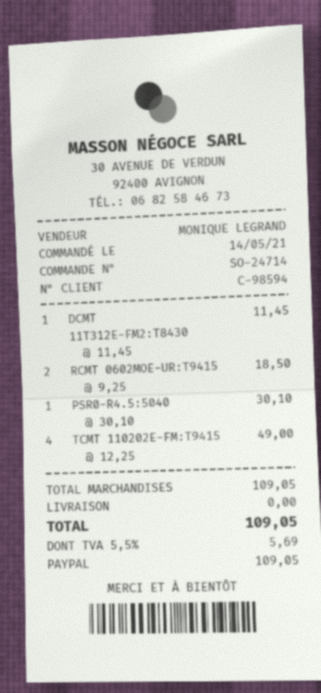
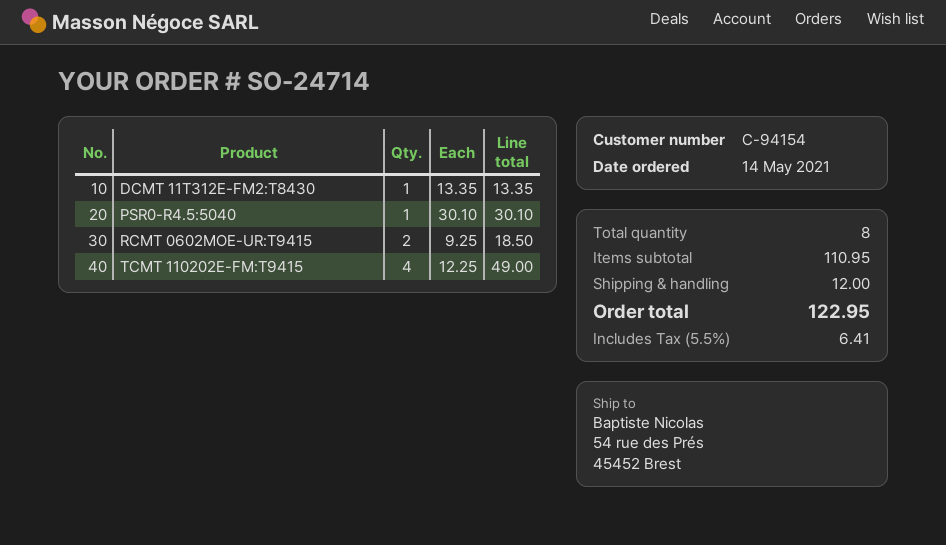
customer number: C-98594 -> C-94154
DCMT 11T312E-FM2:T8430: 1 x 11.45 = 11.45 -> 1 x 13.35 = 13.35
subtotal: 109.05 -> 110.95
shipping: 0.00 -> 12.00
tax: 5.5% = 5.69 -> 5.5% = 6.41
total: 109.05 -> 122.95

